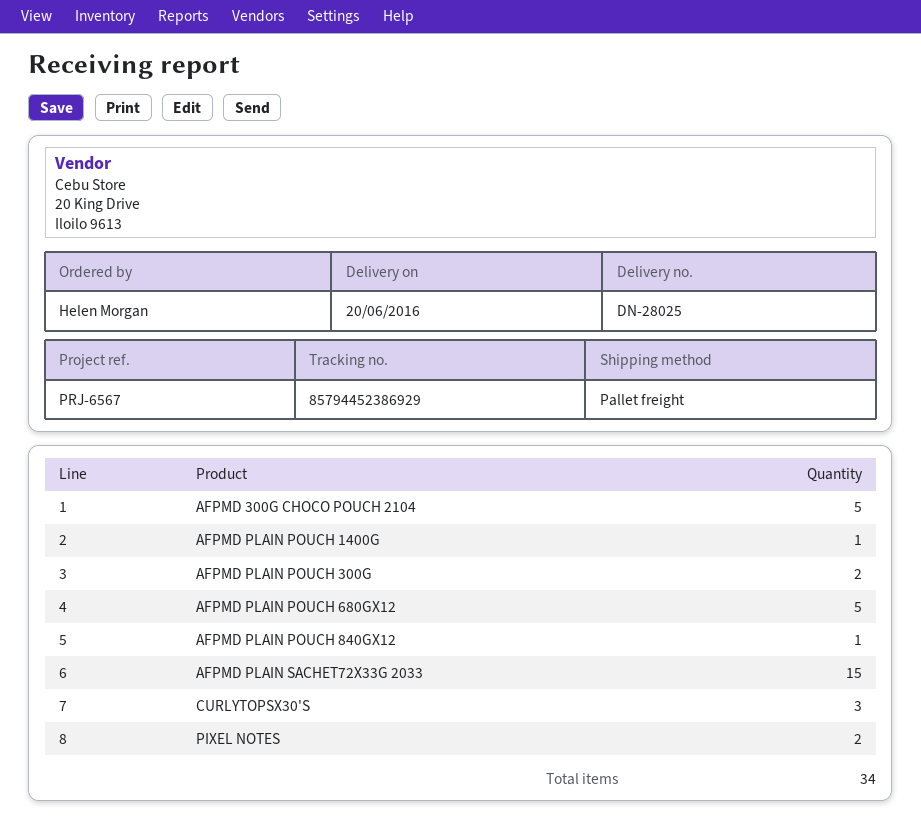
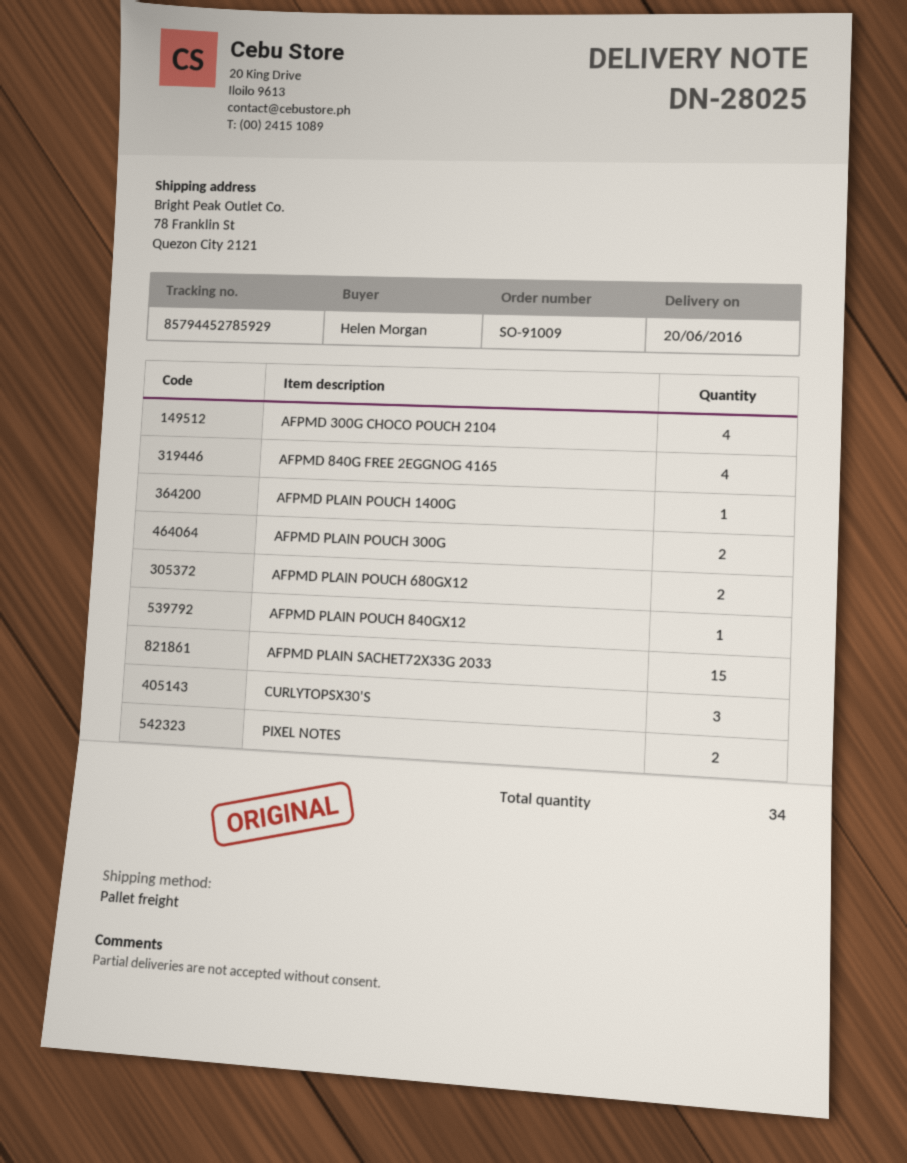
tracking number: 85794452386929 -> 85794452785929
AFPMD 300G CHOCO POUCH 2104: 5 -> 4
AFPMD PLAIN POUCH 680GX12: 5 -> 2
AFPMD 840G FREE 2EGGNOG 4165: none -> 4

